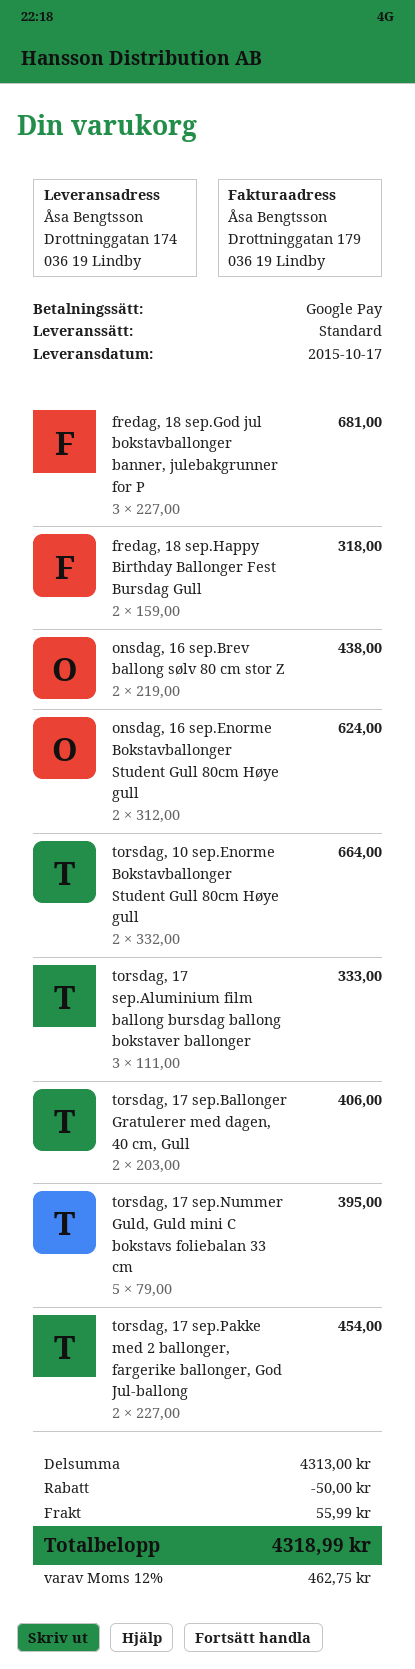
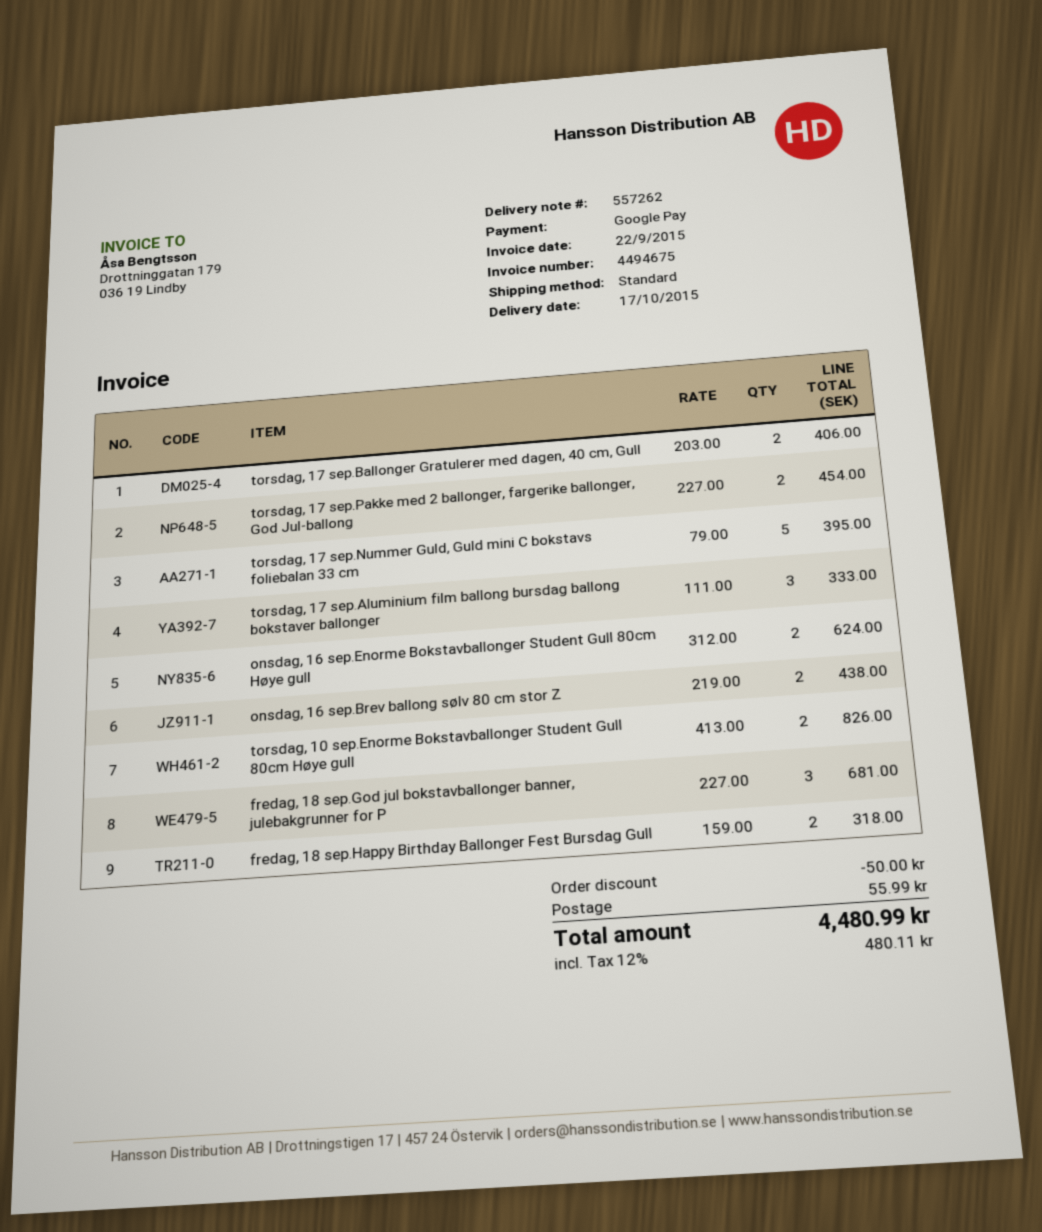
torsdag, 10 sep.Enorme Bokstavballonger Student Gull 80cm Høye gull: 2 x 332.00 = 664.00 -> 2 x 413.00 = 826.00
tax: 12% = 462.75 -> 12% = 480.11
total: 4318.99 -> 4480.99

